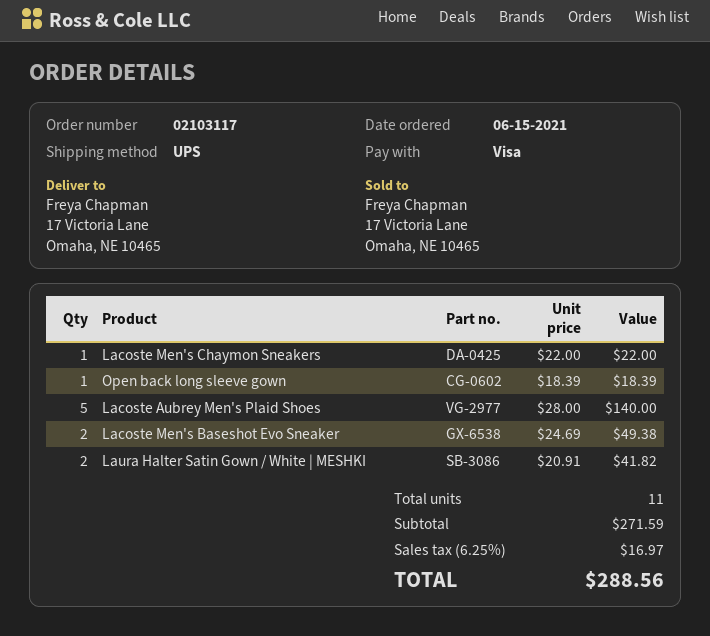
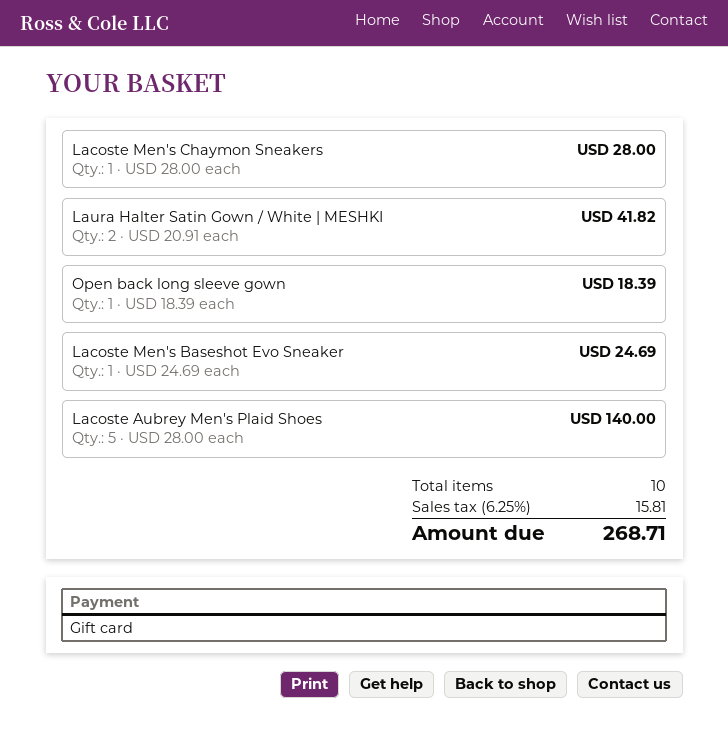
payment method: Visa -> gift card
Lacoste Men's Chaymon Sneakers: 1 x 22.00 = 22.00 -> 1 x 28.00 = 28.00
Lacoste Men's Baseshot Evo Sneaker: 2 x 24.69 = 49.38 -> 1 x 24.69 = 24.69
total quantity: 11 -> 10
tax: 6.25% = 16.97 -> 6.25% = 15.81
total: 288.56 -> 268.71

